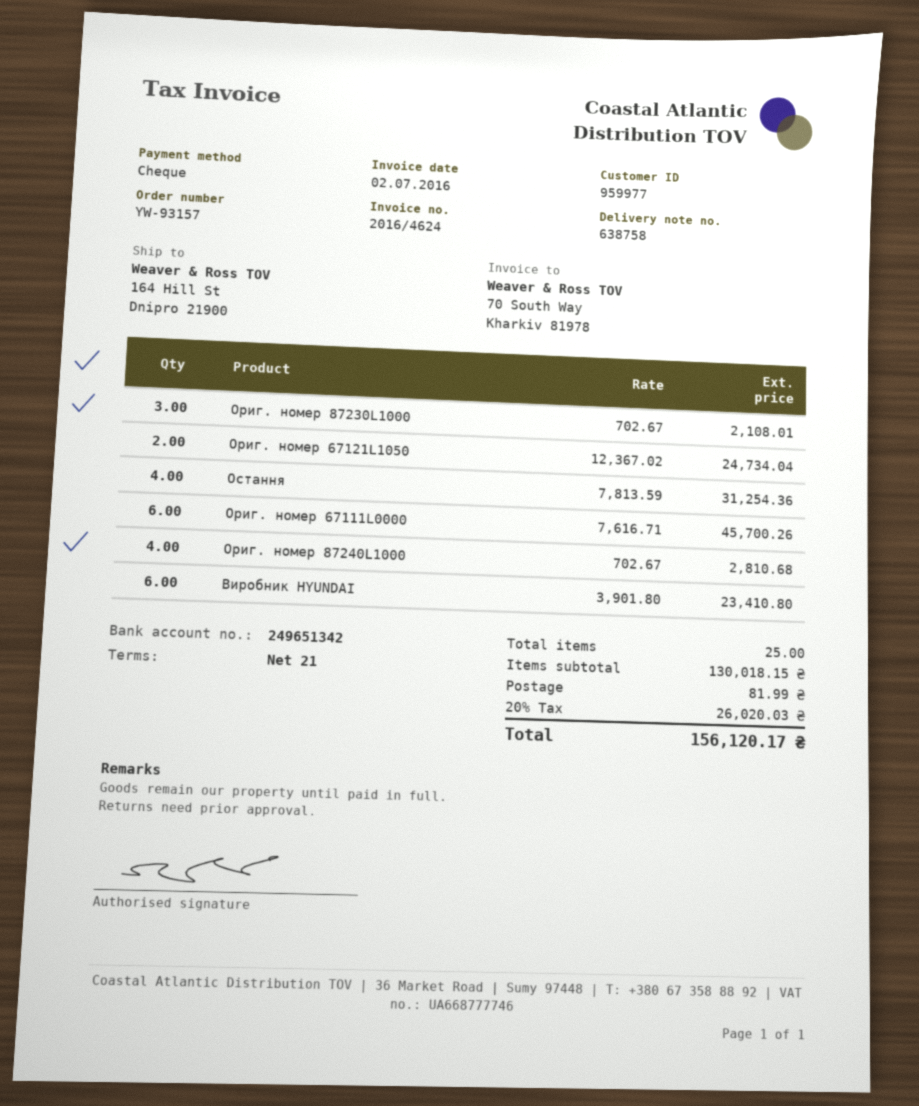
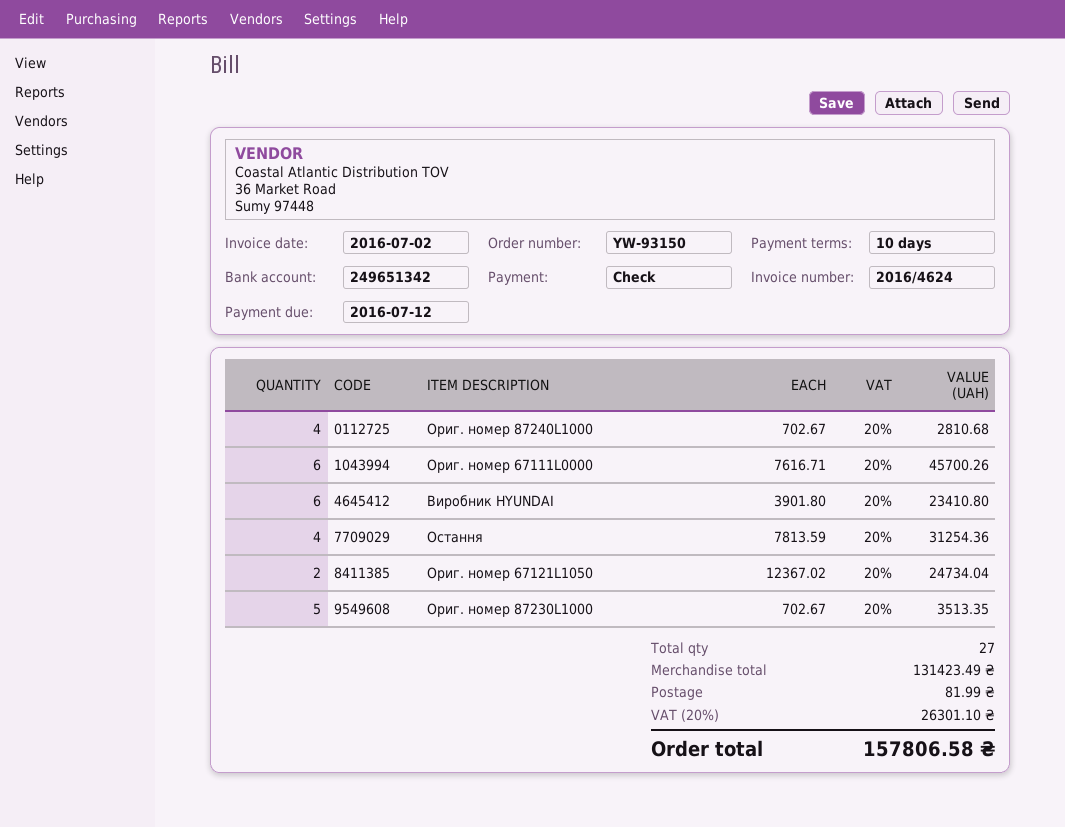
order number: YW-93157 -> YW-93150
payment terms: 21 days -> 10 days
Ориг. номер 87230L1000: 3 x 702.67 = 2108.01 -> 5 x 702.67 = 3513.35
total quantity: 25 -> 27
subtotal: 130018.15 -> 131423.49
tax: 20% = 26020.03 -> 20% = 26301.10
total: 156120.17 -> 157806.58

